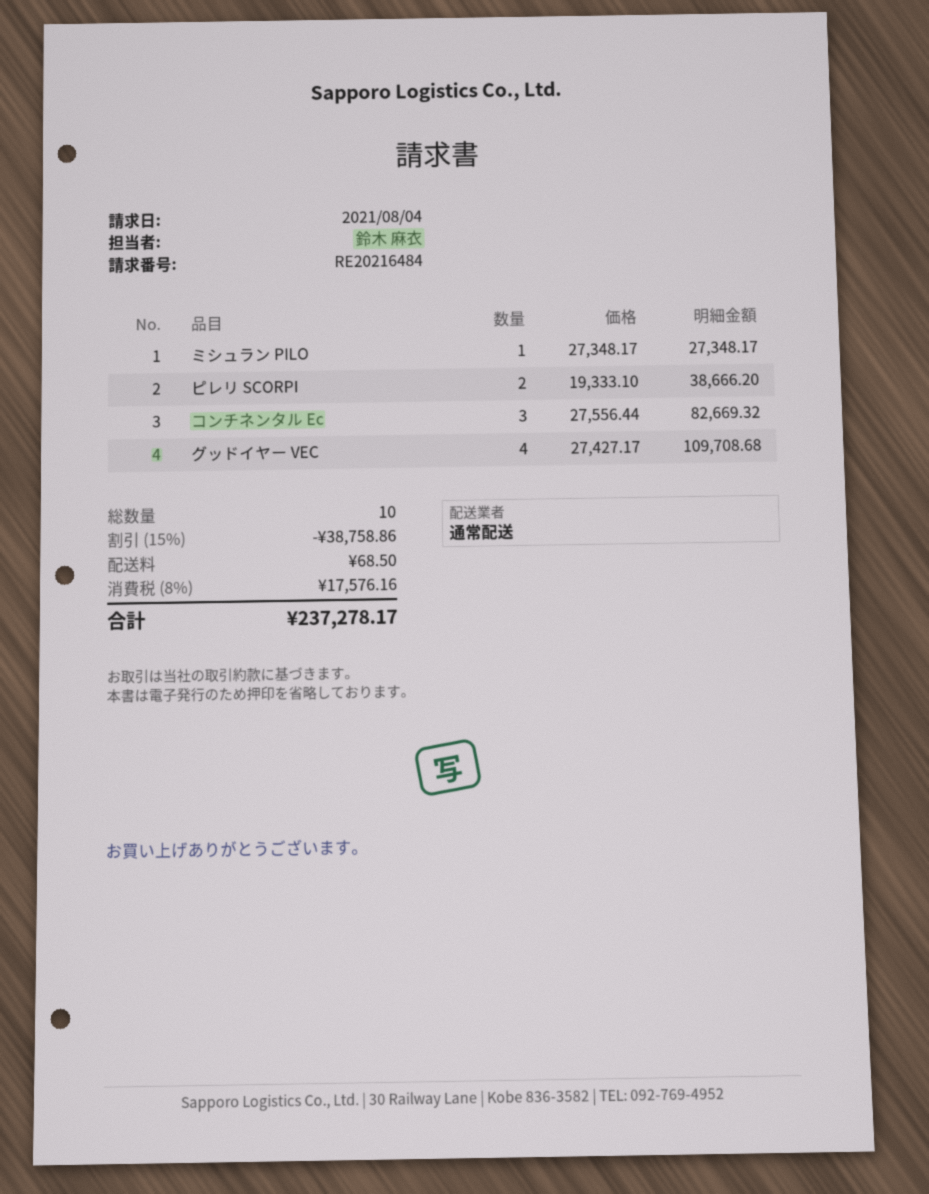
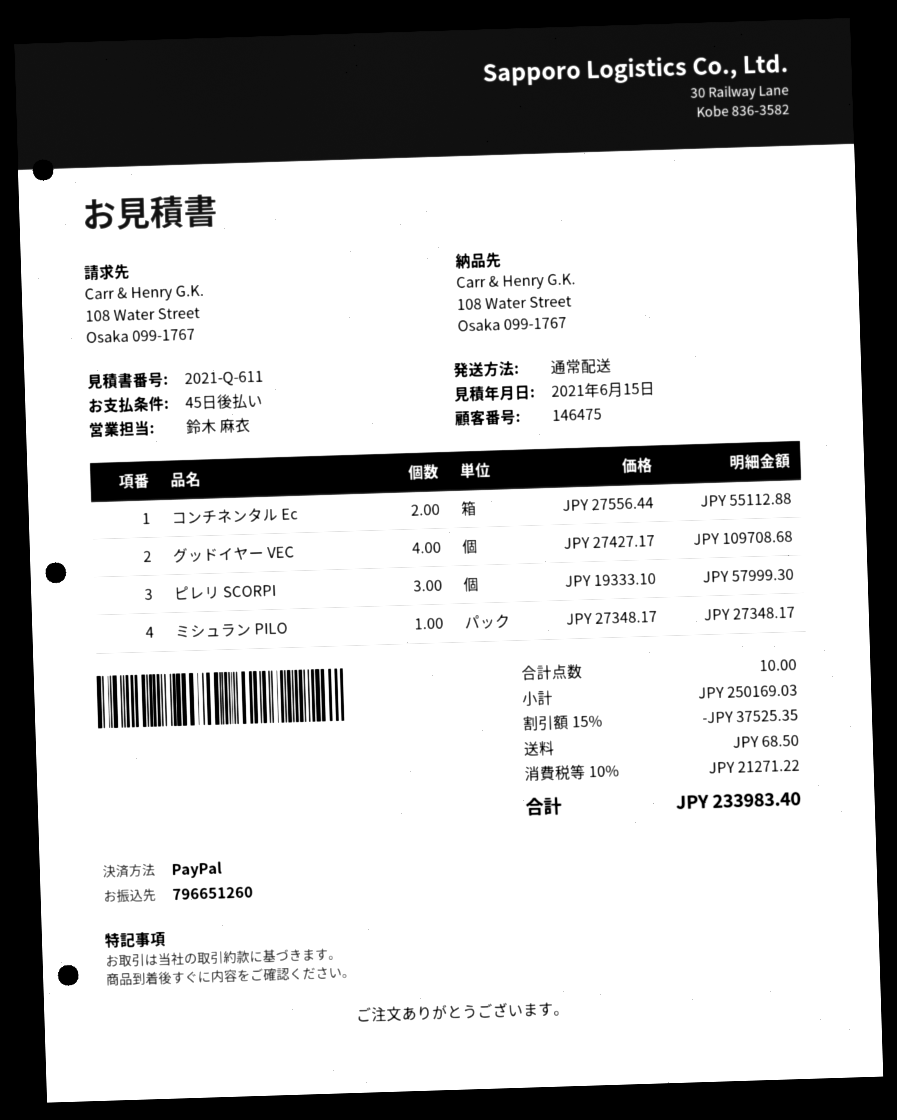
ピレリ SCORPI: 2 x 19333.10 = 38666.20 -> 3 x 19333.10 = 57999.30
コンチネンタル Ec: 3 x 27556.44 = 82669.32 -> 2 x 27556.44 = 55112.88
discount: 15% = 38758.86 -> 15% = 37525.35
tax: 8% = 17576.16 -> 10% = 21271.22
total: 237278.17 -> 233983.40

